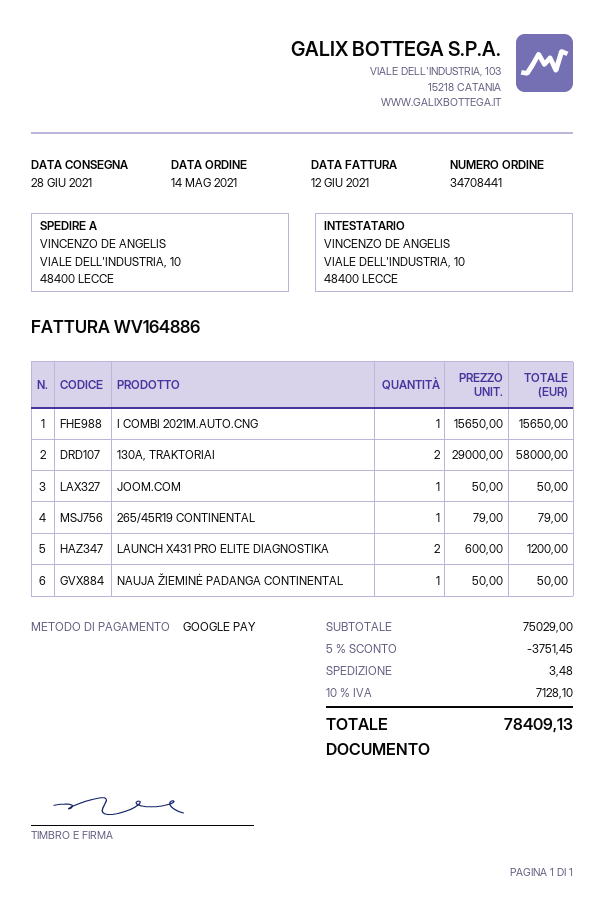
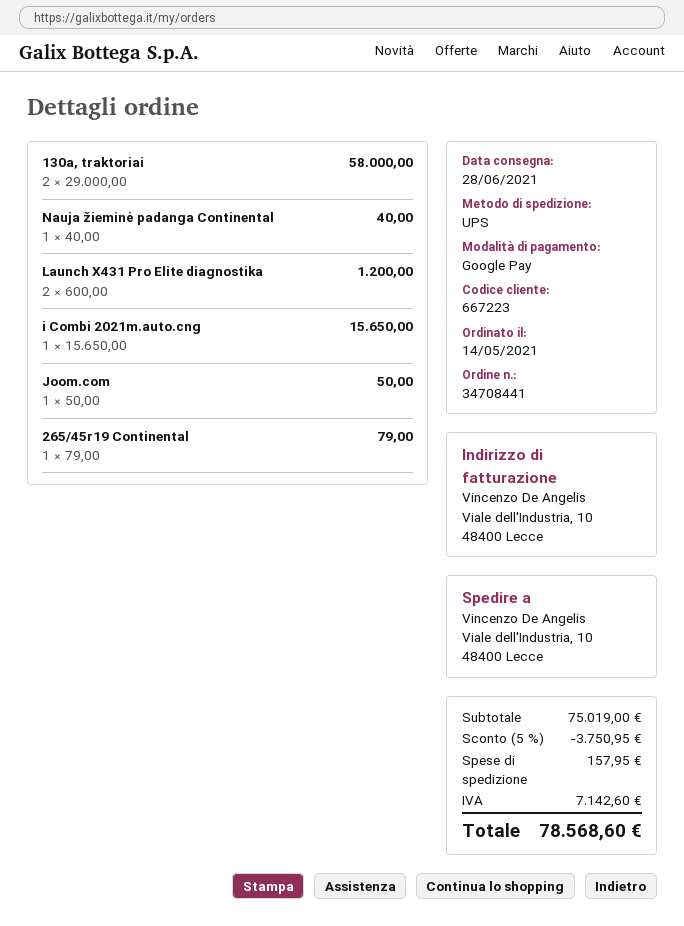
NAUJA ŽIEMINĖ PADANGA CONTINENTAL: 1 x 50.00 = 50.00 -> 1 x 40.00 = 40.00
subtotal: 75029.00 -> 75019.00
discount: 5% = 3751.45 -> 5% = 3750.95
shipping: 3.48 -> 157.95
tax: 7128.10 -> 7142.60
total: 78409.13 -> 78568.60

